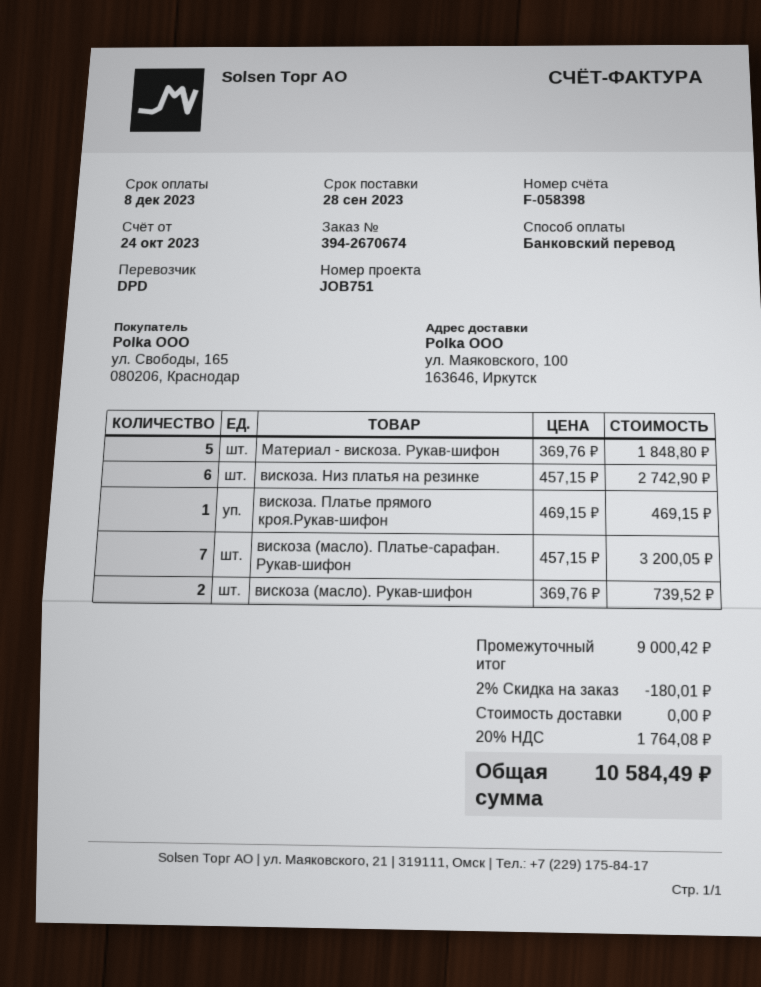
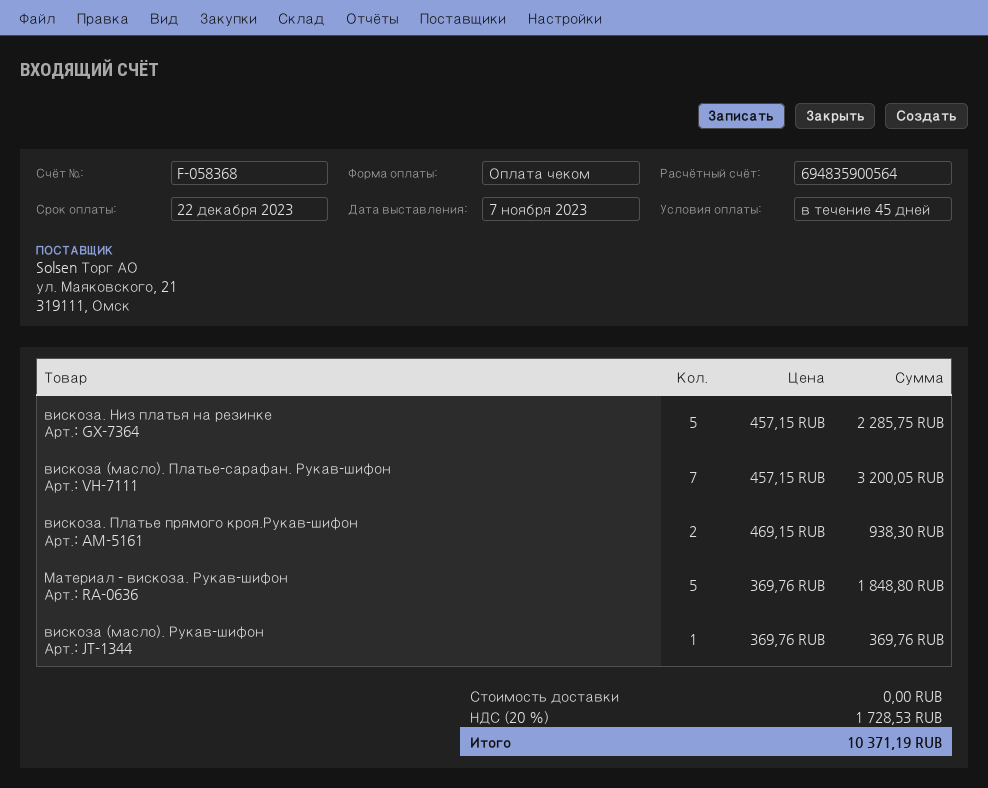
invoice number: F-058398 -> F-058368
invoice date: 2023-10-24 -> 2023-11-07
due date: 2023-12-08 -> 2023-12-22
payment method: bank transfer -> cheque
вискоза. Низ платья на резинке: 6 x 457.15 = 2742.90 -> 5 x 457.15 = 2285.75
вискоза. Платье прямого кроя.Рукав-шифон: 1 x 469.15 = 469.15 -> 2 x 469.15 = 938.30
вискоза (масло). Рукав-шифон: 2 x 369.76 = 739.52 -> 1 x 369.76 = 369.76
discount: 2% = 180.01 -> none
tax: 20% = 1764.08 -> 20% = 1728.53
total: 10584.49 -> 10371.19

